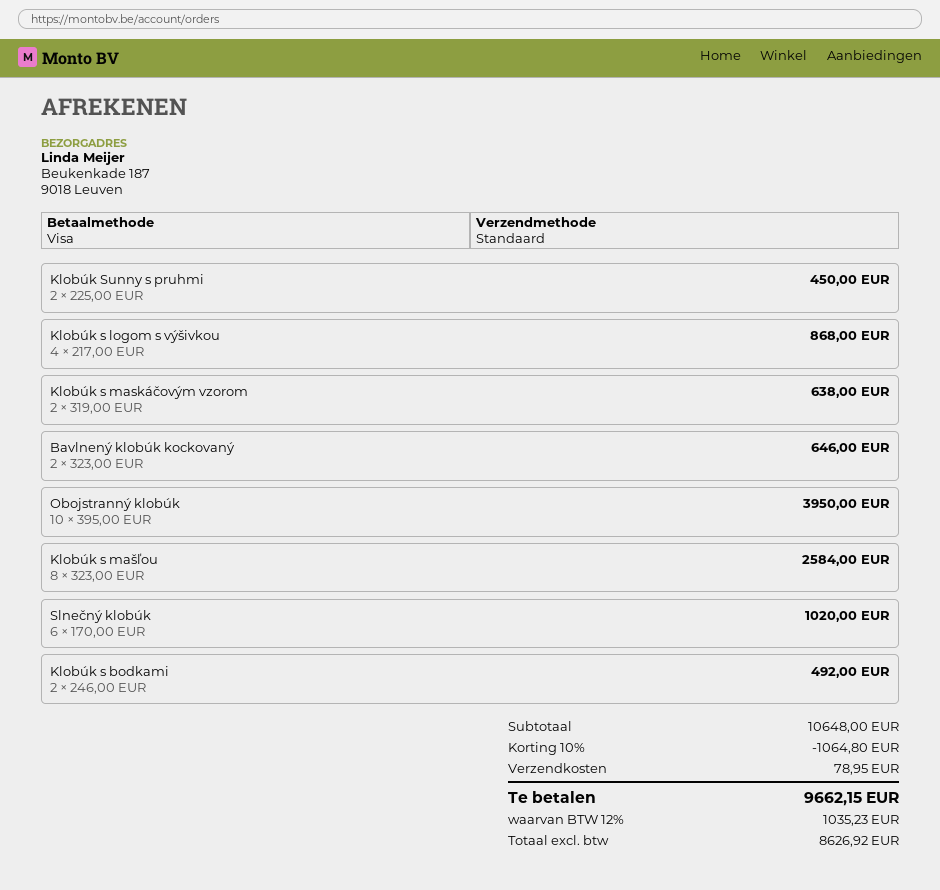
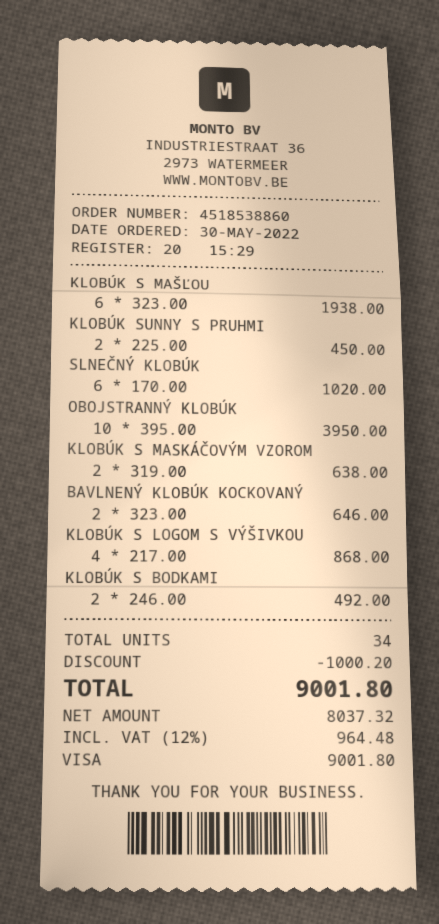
Klobúk s mašľou: 8 x 323.00 = 2584.00 -> 6 x 323.00 = 1938.00
discount: 1064.80 -> 1000.20
shipping: 78.95 -> none
net: 8626.92 -> 8037.32
tax: 12% = 1035.23 -> 12% = 964.48
total: 9662.15 -> 9001.80

